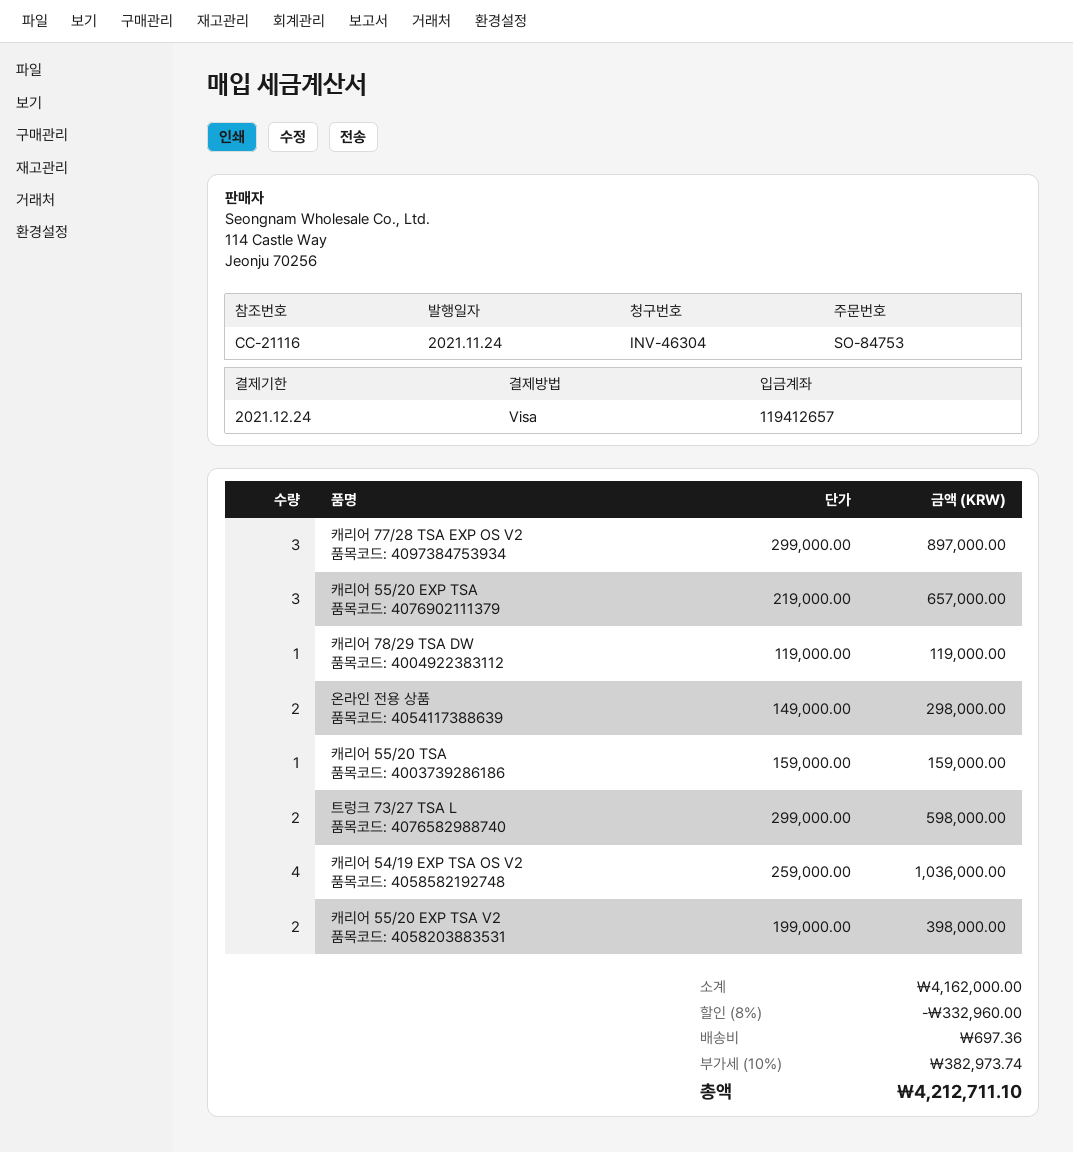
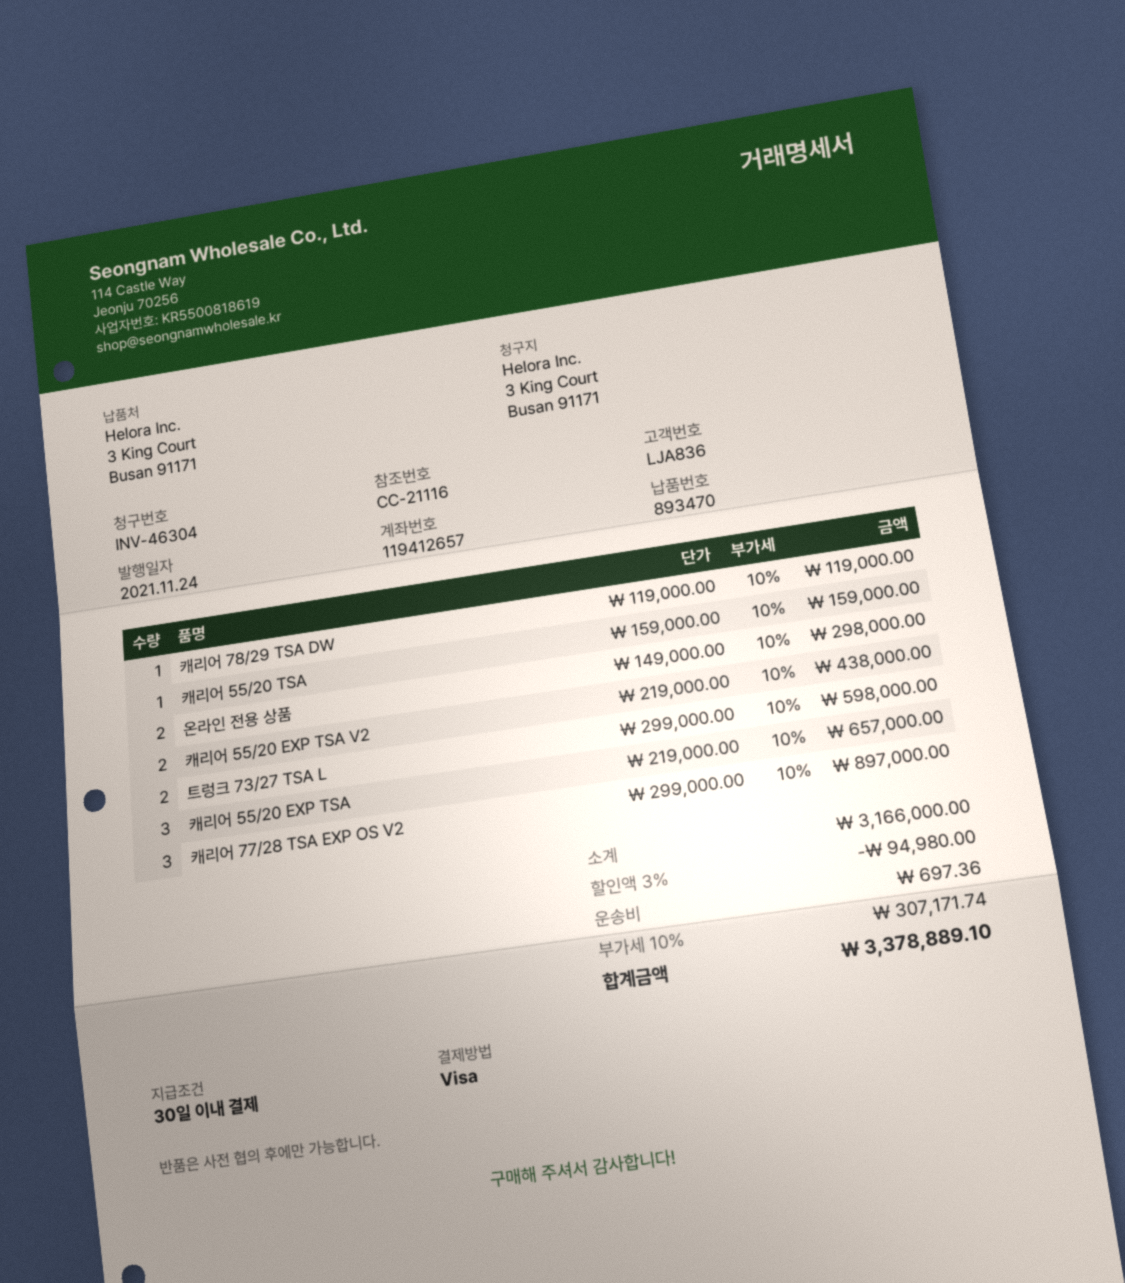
캐리어 54/19 EXP TSA OS V2: 4 x 259000.00 = 1036000.00 -> none
캐리어 55/20 EXP TSA V2: 2 x 199000.00 = 398000.00 -> 2 x 219000.00 = 438000.00
subtotal: 4162000.00 -> 3166000.00
discount: 8% = 332960.00 -> 3% = 94980.00
tax: 10% = 382973.74 -> 10% = 307171.74
total: 4212711.10 -> 3378889.10

